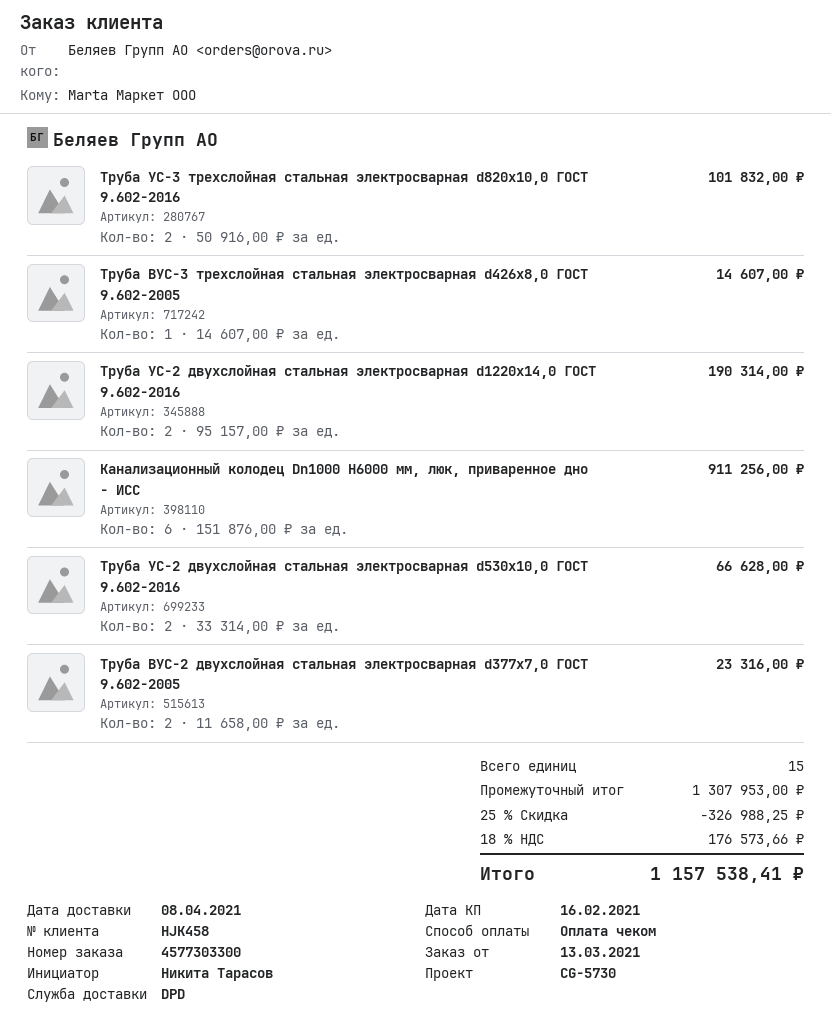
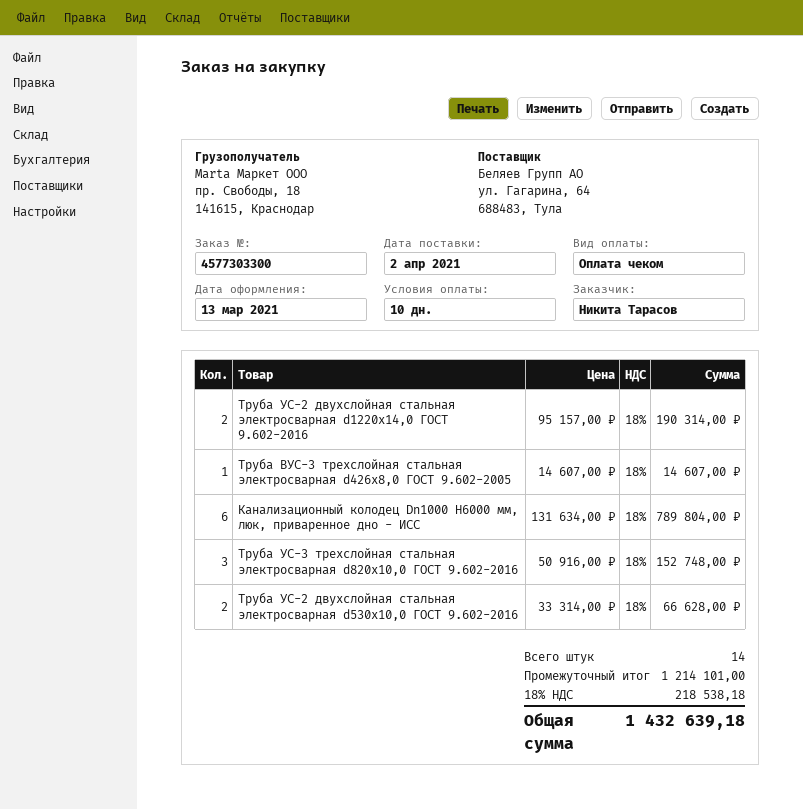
delivery date: 2021-04-08 -> 2021-04-02
Труба УС-3 трехслойная стальная электросварная d820х10,0 ГОСТ 9.602-2016: 2 x 50916.00 = 101832.00 -> 3 x 50916.00 = 152748.00
Канализационный колодец Dn1000 H6000 мм, люк, приваренное дно - ИСС: 6 x 151876.00 = 911256.00 -> 6 x 131634.00 = 789804.00
Труба ВУС-2 двухслойная стальная электросварная d377х7,0 ГОСТ 9.602-2005: 2 x 11658.00 = 23316.00 -> none
total quantity: 15 -> 14
subtotal: 1307953.00 -> 1214101.00
discount: 25% = 326988.25 -> none
tax: 18% = 176573.66 -> 18% = 218538.18
total: 1157538.41 -> 1432639.18

